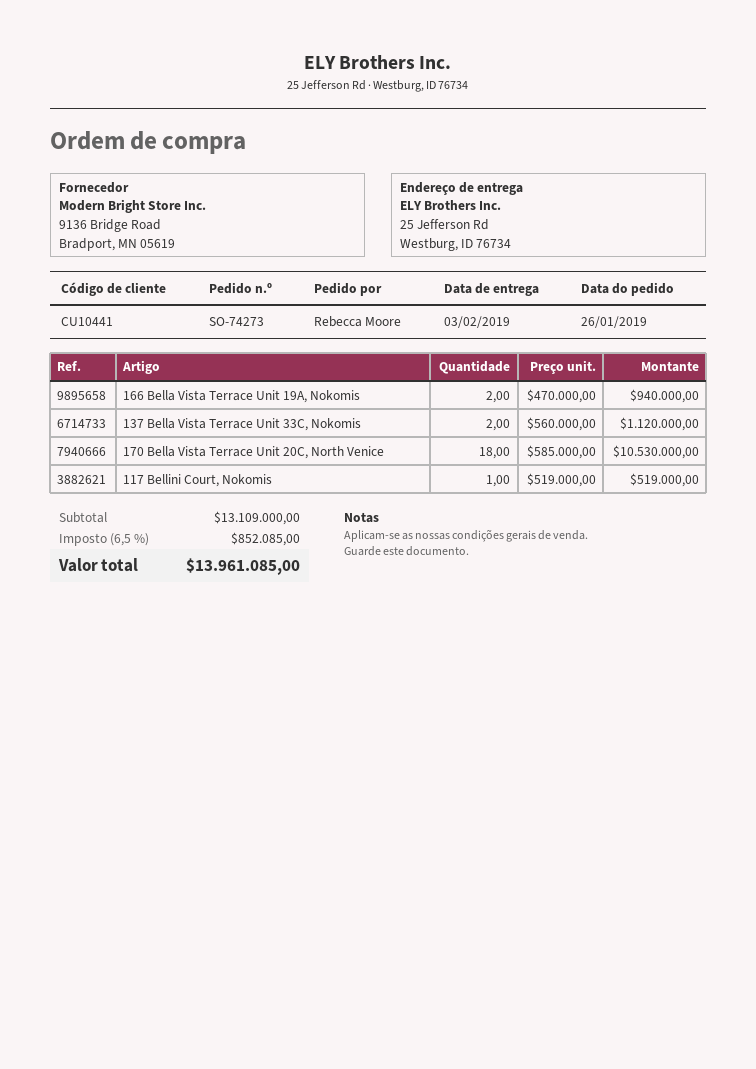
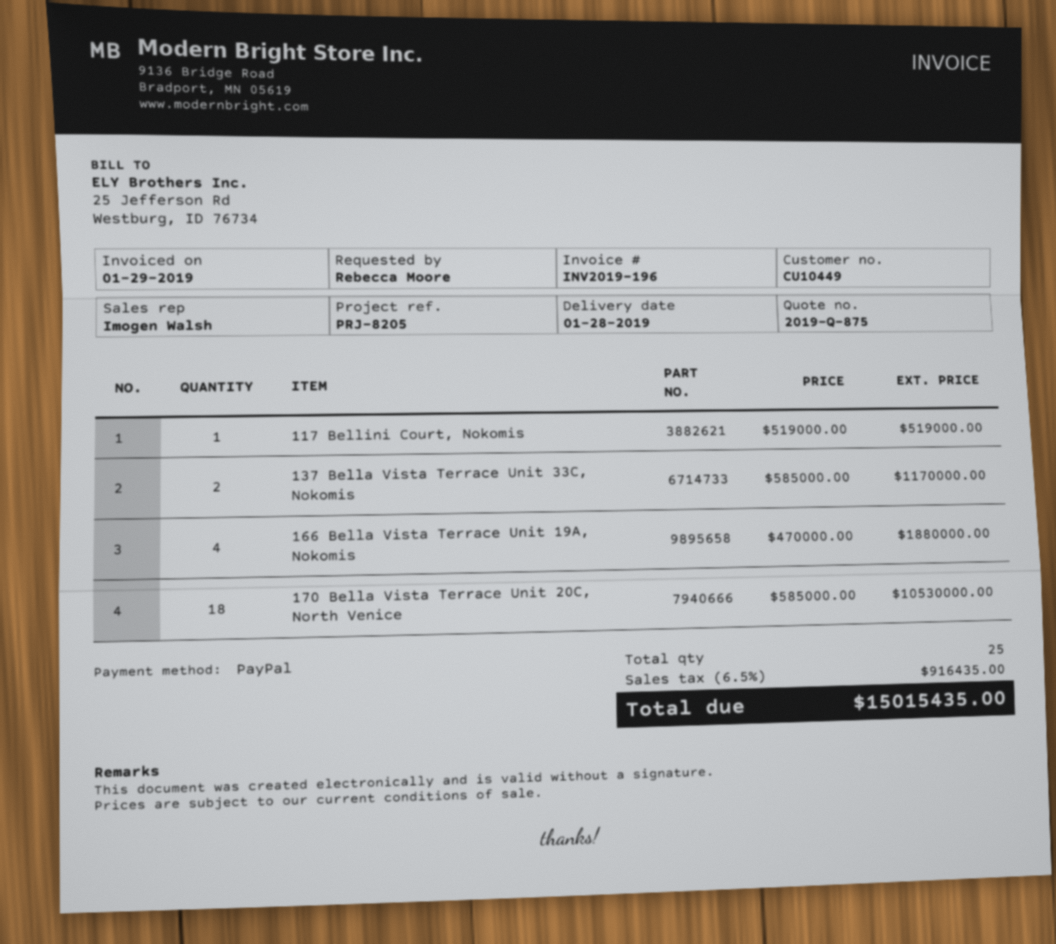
delivery date: 2019-02-03 -> 2019-01-28
customer number: CU10441 -> CU10449
166 Bella Vista Terrace Unit 19A, Nokomis: 2 x 470000.00 = 940000.00 -> 4 x 470000.00 = 1880000.00
137 Bella Vista Terrace Unit 33C, Nokomis: 2 x 560000.00 = 1120000.00 -> 2 x 585000.00 = 1170000.00
tax: 6.5% = 852085.00 -> 6.5% = 916435.00
total: 13961085.00 -> 15015435.00

